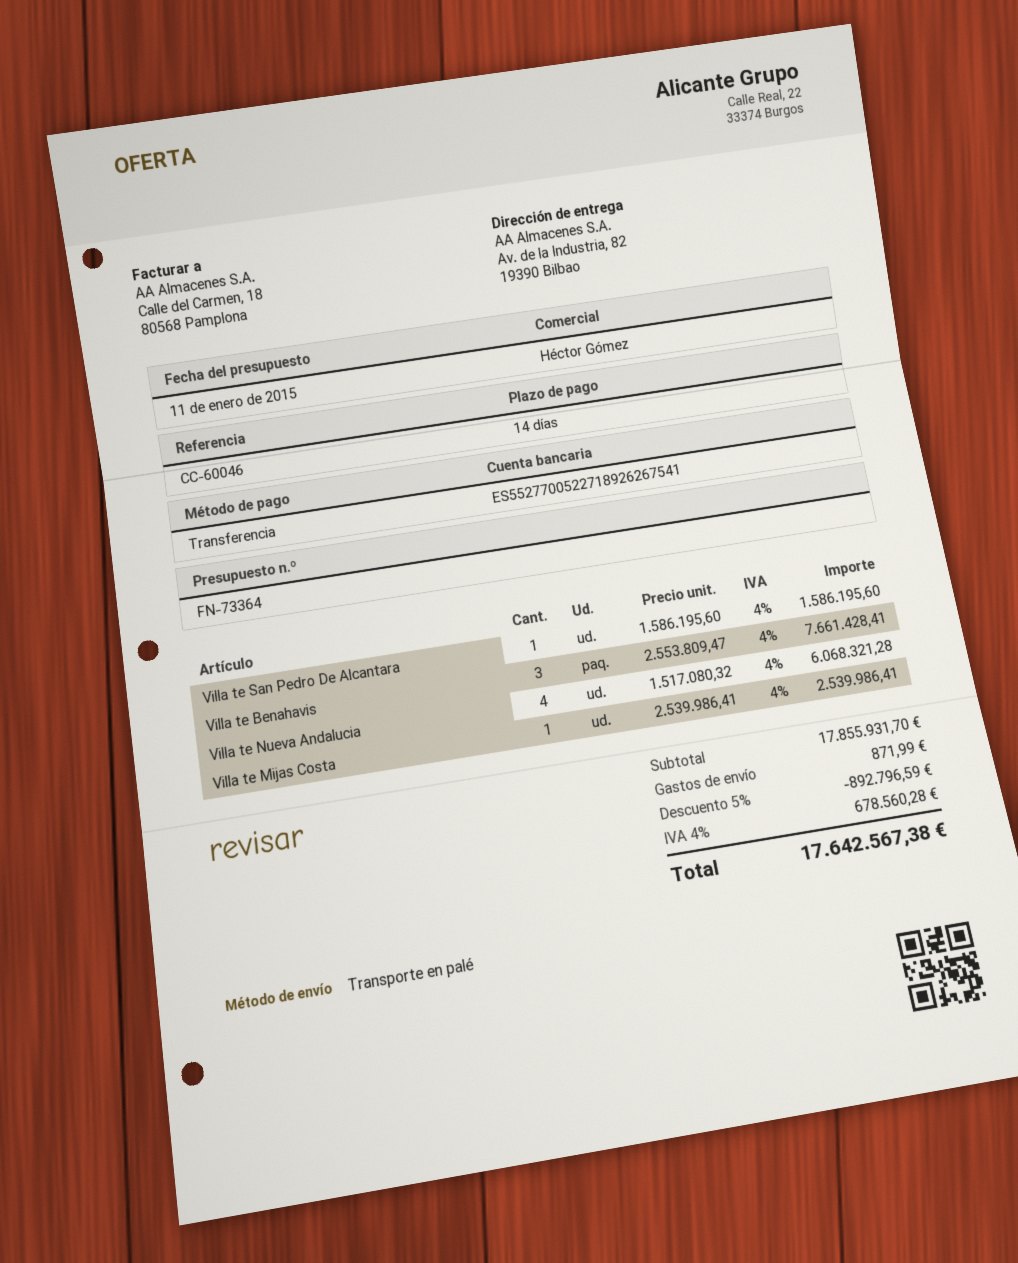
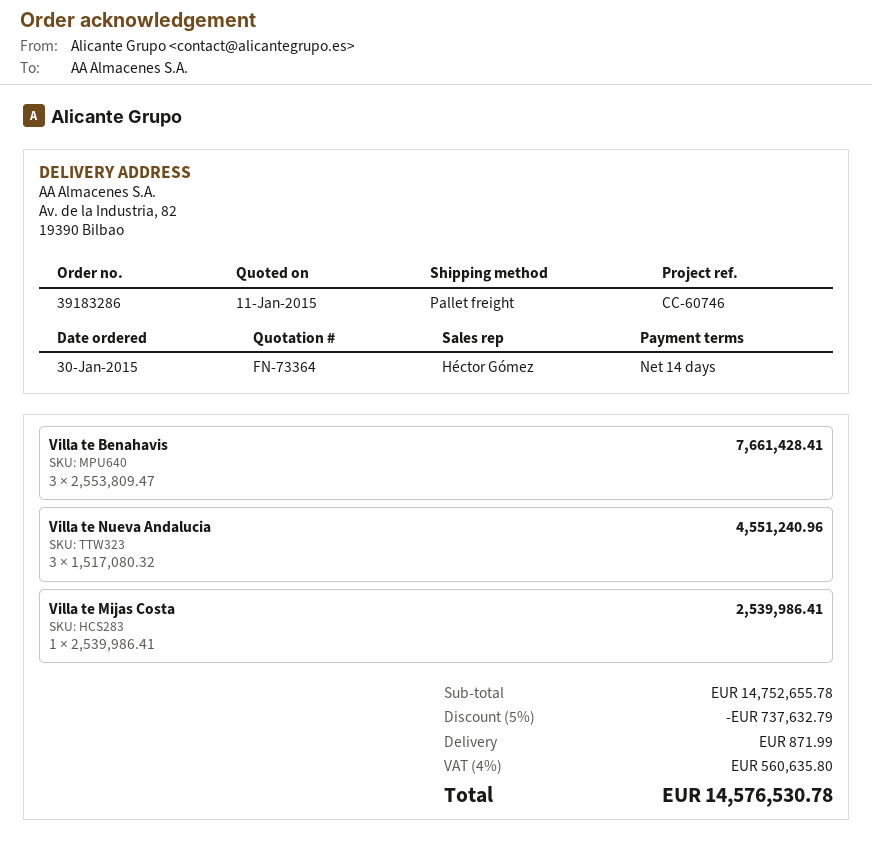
reference: CC-60046 -> CC-60746
Villa te San Pedro De Alcantara: 1 x 1586195.60 = 1586195.60 -> none
Villa te Nueva Andalucia: 4 x 1517080.32 = 6068321.28 -> 3 x 1517080.32 = 4551240.96
subtotal: 17855931.70 -> 14752655.78
discount: 5% = 892796.59 -> 5% = 737632.79
tax: 4% = 678560.28 -> 4% = 560635.80
total: 17642567.38 -> 14576530.78

